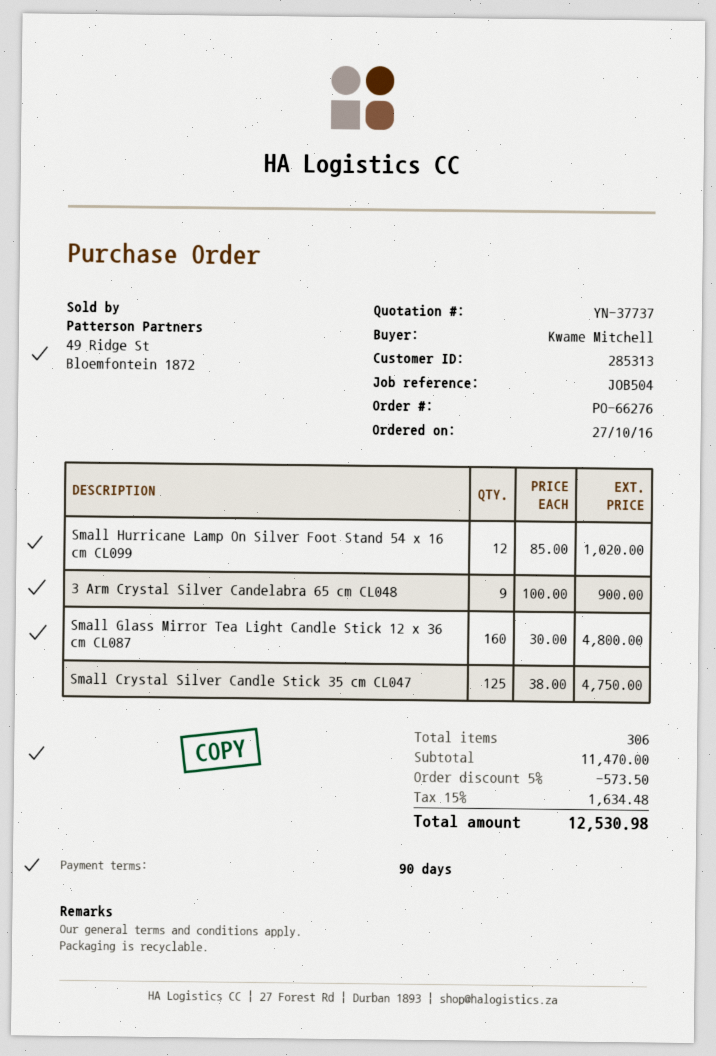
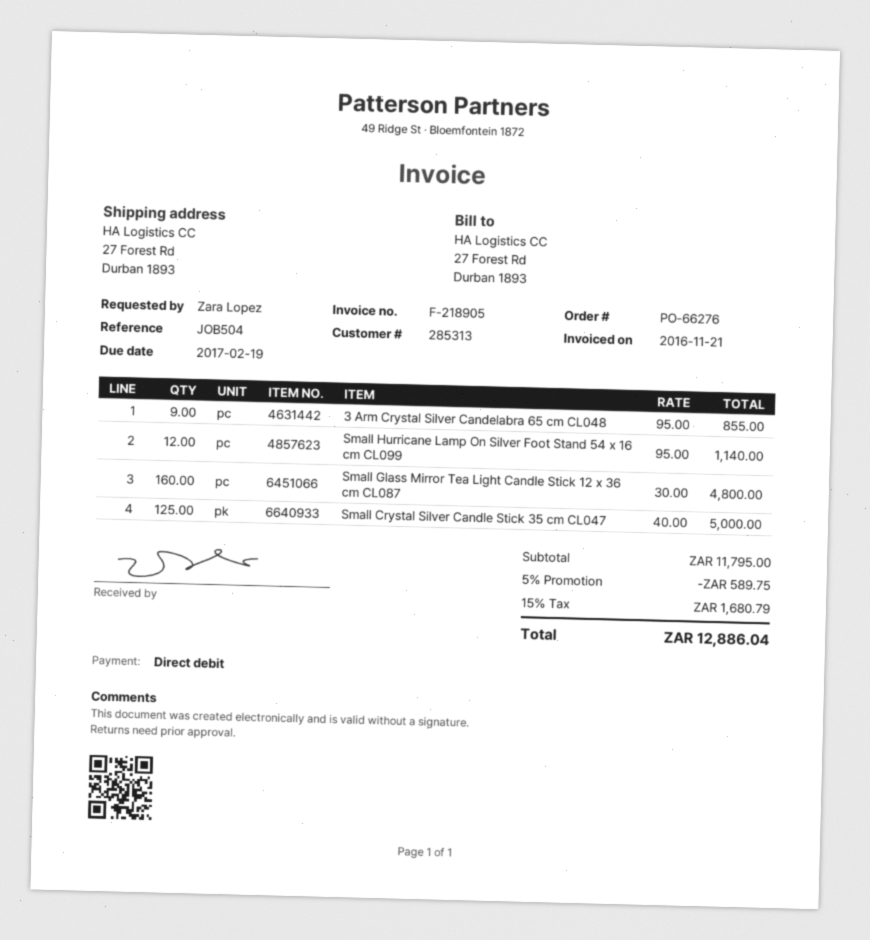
ordered by: Kwame Mitchell -> Zara Lopez
Small Hurricane Lamp On Silver Foot Stand 54 x 16 cm CL099: 12 x 85.00 = 1020.00 -> 12 x 95.00 = 1140.00
3 Arm Crystal Silver Candelabra 65 cm CL048: 9 x 100.00 = 900.00 -> 9 x 95.00 = 855.00
Small Crystal Silver Candle Stick 35 cm CL047: 125 x 38.00 = 4750.00 -> 125 x 40.00 = 5000.00
subtotal: 11470.00 -> 11795.00
discount: 5% = 573.50 -> 5% = 589.75
tax: 15% = 1634.48 -> 15% = 1680.79
total: 12530.98 -> 12886.04

